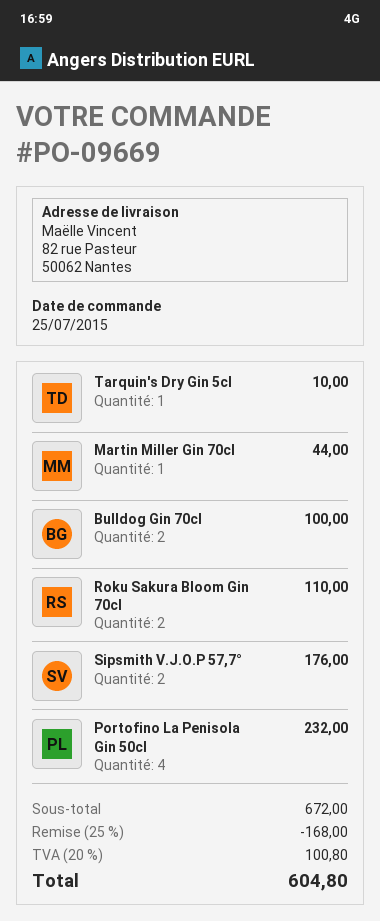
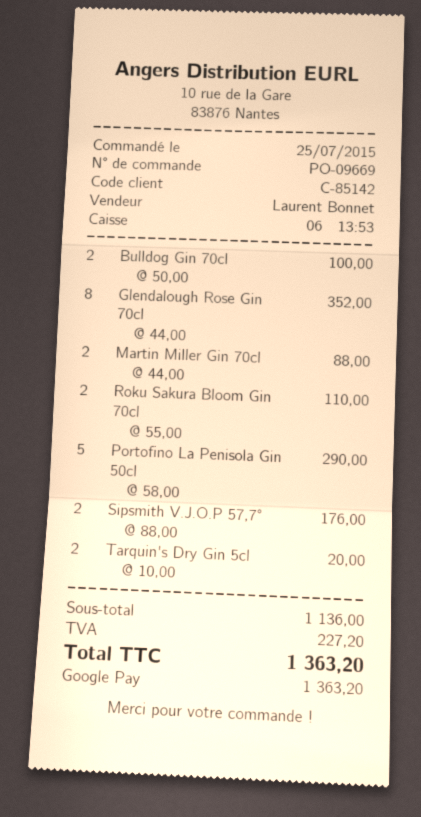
Tarquin's Dry Gin 5cl: 1 for 10.00 -> 2 for 20.00
Martin Miller Gin 70cl: 1 for 44.00 -> 2 for 88.00
Portofino La Penisola Gin 50cl: 4 for 232.00 -> 5 for 290.00
Glendalough Rose Gin 70cl: none -> 8 for 352.00
subtotal: 672.00 -> 1136.00
discount: 25% = 168.00 -> none
tax: 100.80 -> 227.20
total: 604.80 -> 1363.20

